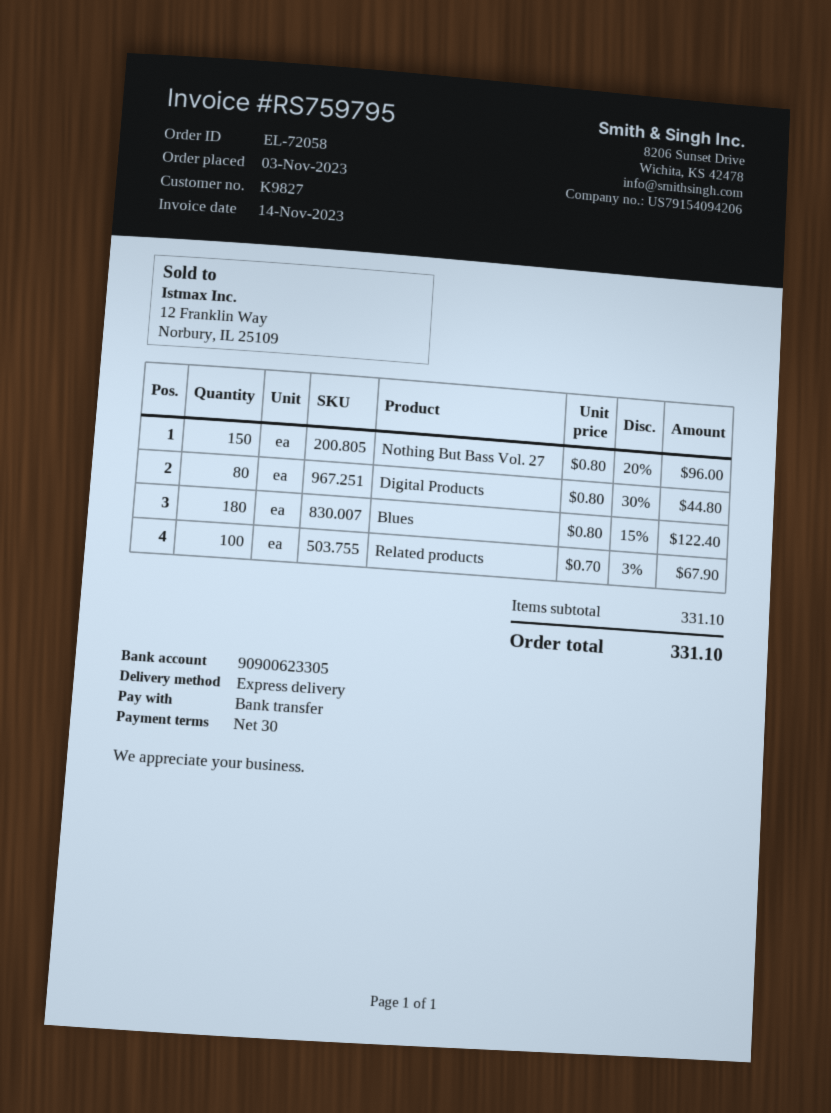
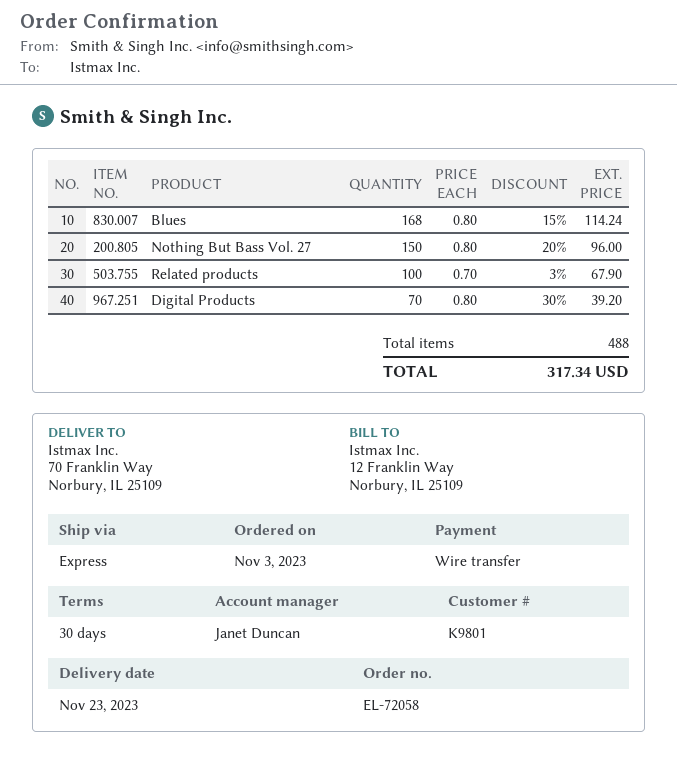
customer number: K9827 -> K9801
Digital Products: 80 x 0.80 - 30% = 44.80 -> 70 x 0.80 - 30% = 39.20
Blues: 180 x 0.80 - 15% = 122.40 -> 168 x 0.80 - 15% = 114.24
total: 331.10 -> 317.34

